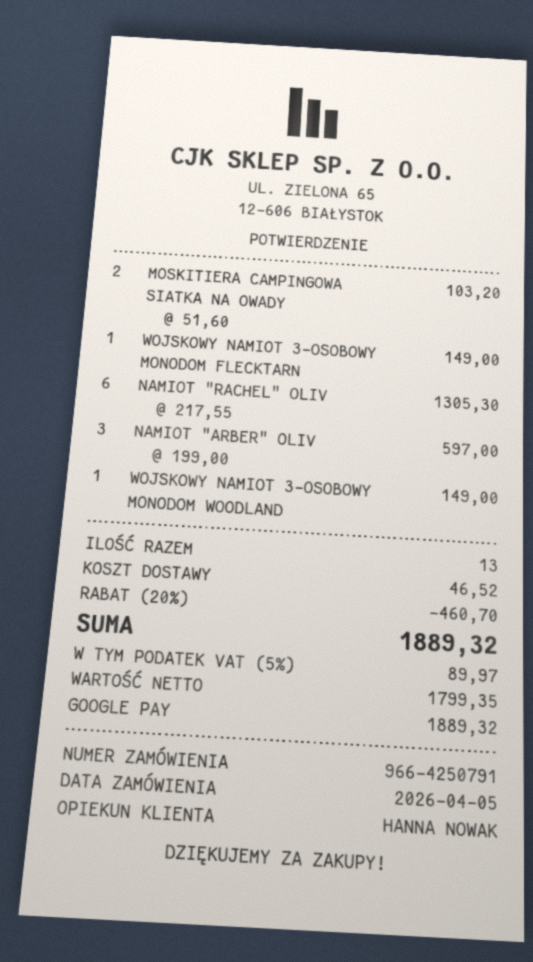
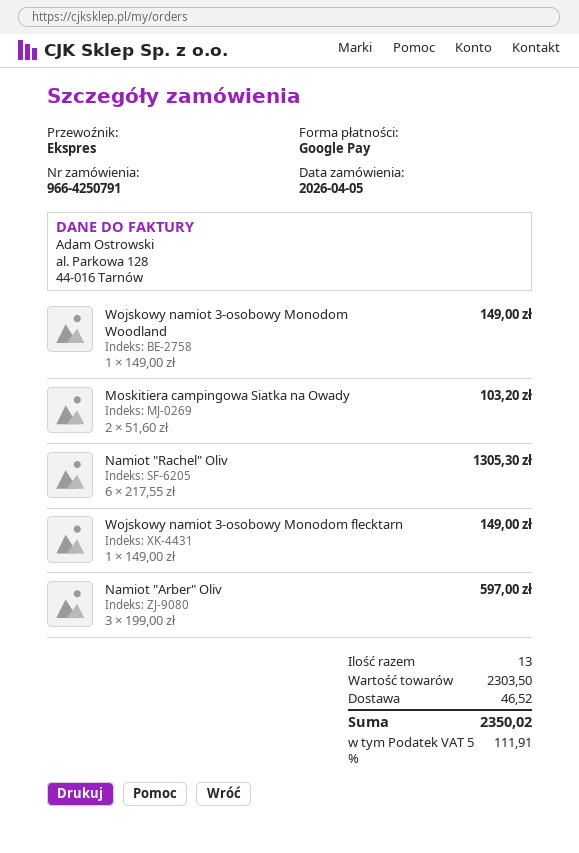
discount: 20% = 460.70 -> none
tax: 5% = 89.97 -> 5% = 111.91
total: 1889.32 -> 2350.02

